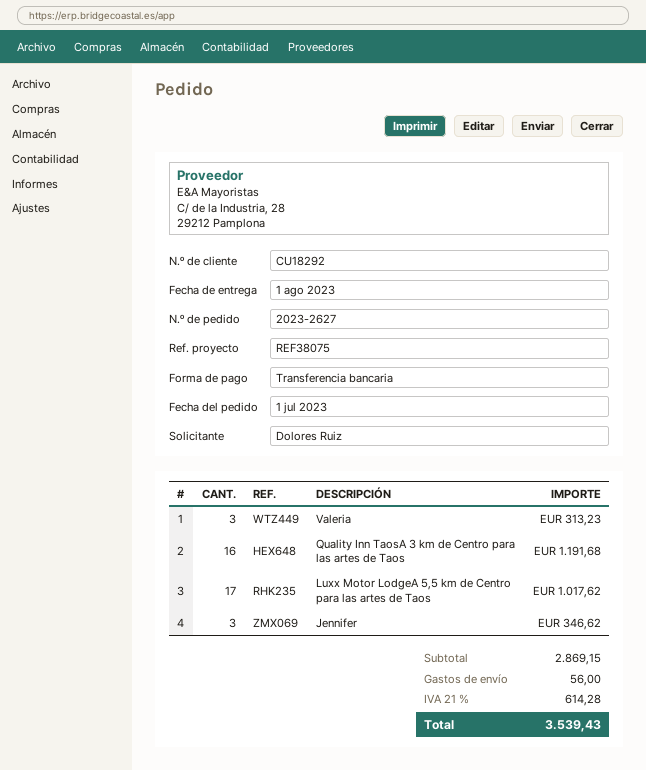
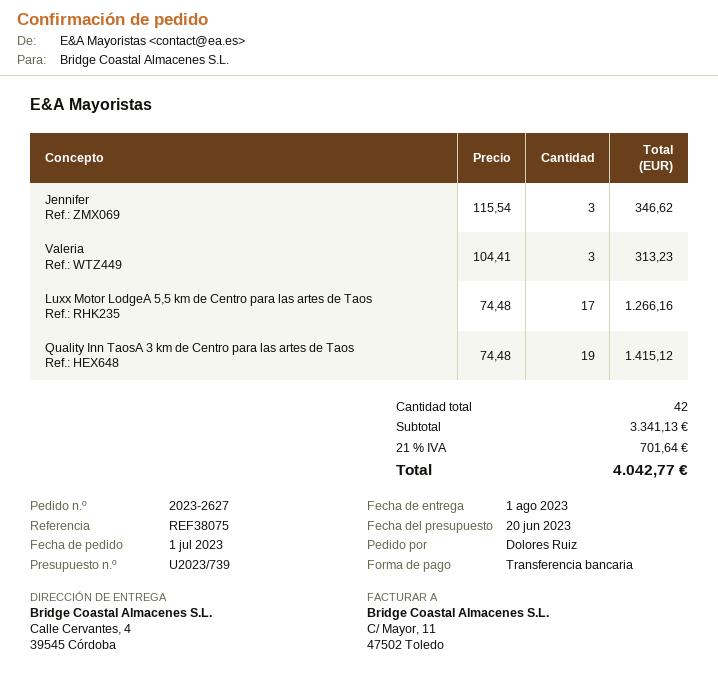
Quality Inn TaosA 3 km de Centro para las artes de Taos: 16 for 1191.68 -> 19 for 1415.12
Luxx Motor LodgeA 5,5 km de Centro para las artes de Taos: 17 for 1017.62 -> 17 for 1266.16
subtotal: 2869.15 -> 3341.13
shipping: 56.00 -> none
tax: 21% = 614.28 -> 21% = 701.64
total: 3539.43 -> 4042.77

